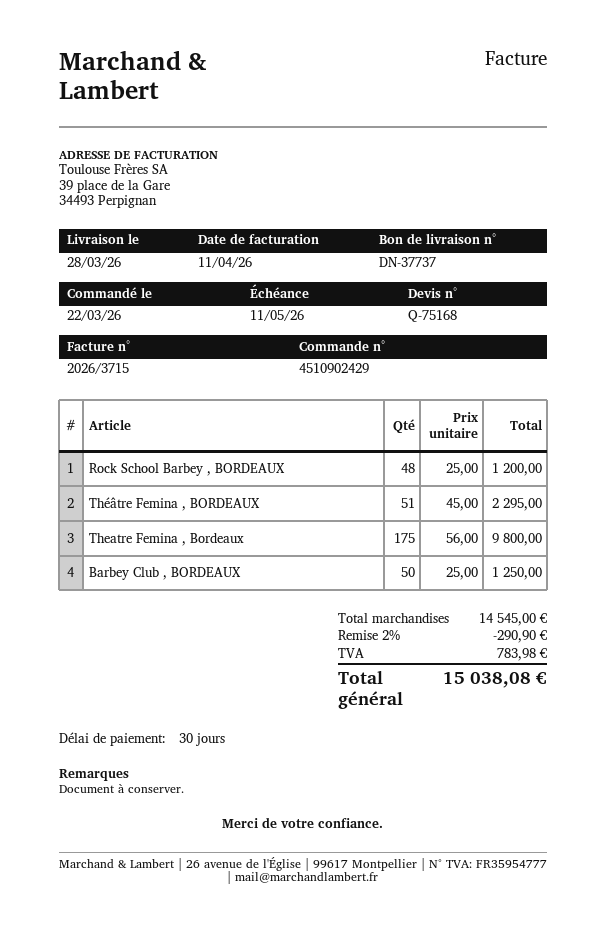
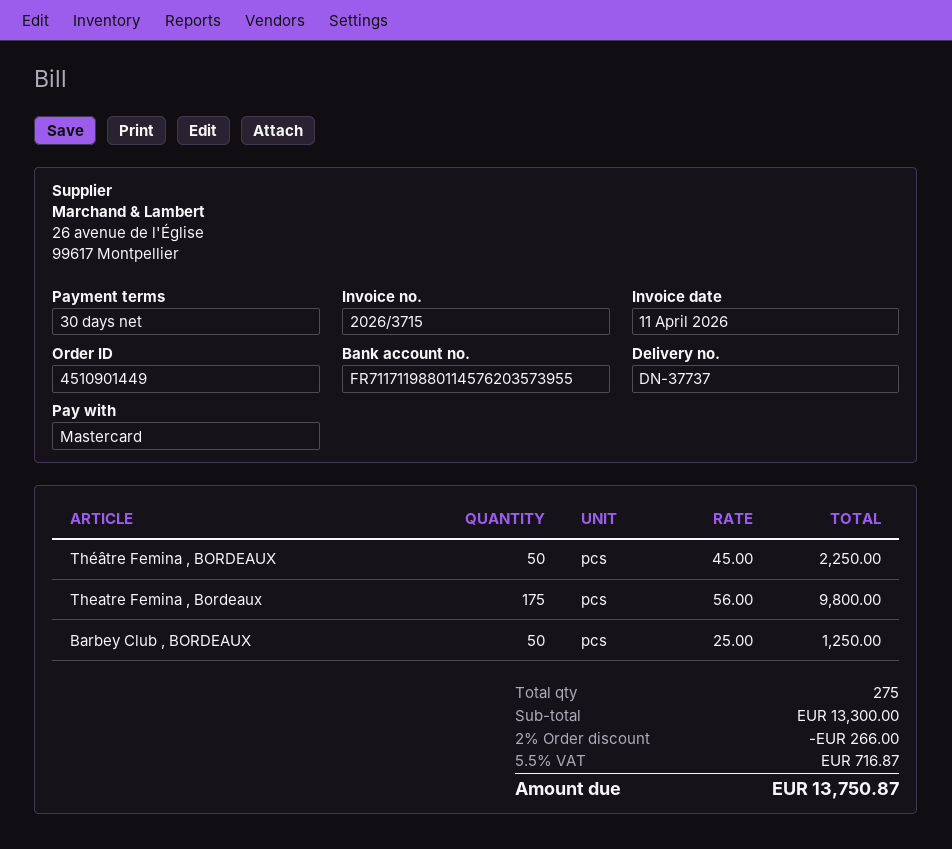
order number: 4510902429 -> 4510901449
Rock School Barbey , BORDEAUX: 48 x 25.00 = 1200.00 -> none
Théâtre Femina , BORDEAUX: 51 x 45.00 = 2295.00 -> 50 x 45.00 = 2250.00
subtotal: 14545.00 -> 13300.00
discount: 2% = 290.90 -> 2% = 266.00
tax: 783.98 -> 716.87
total: 15038.08 -> 13750.87

